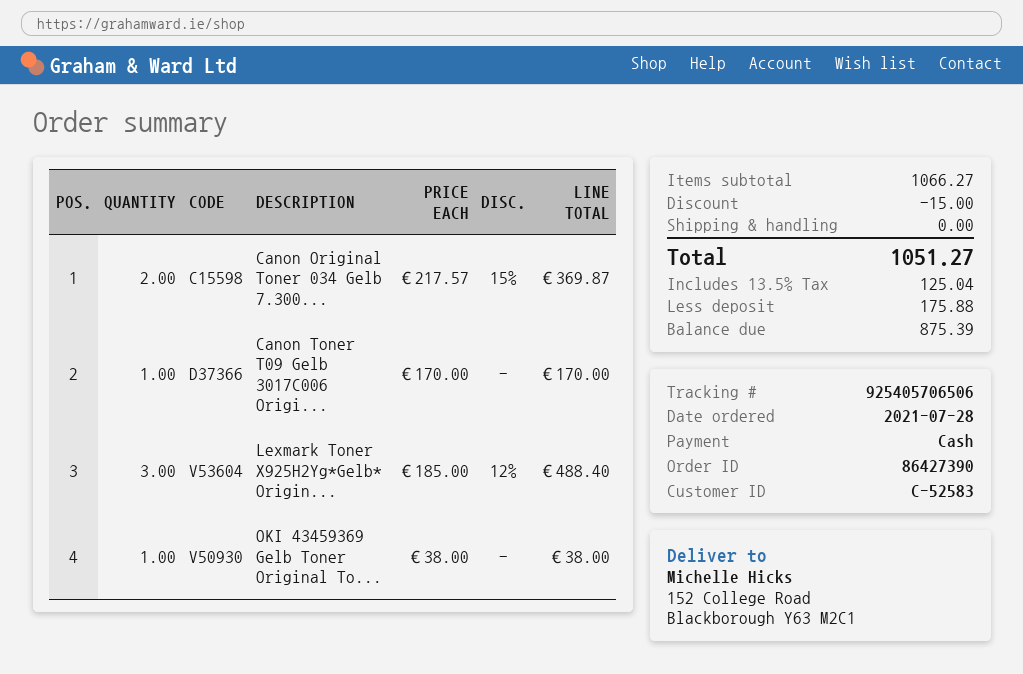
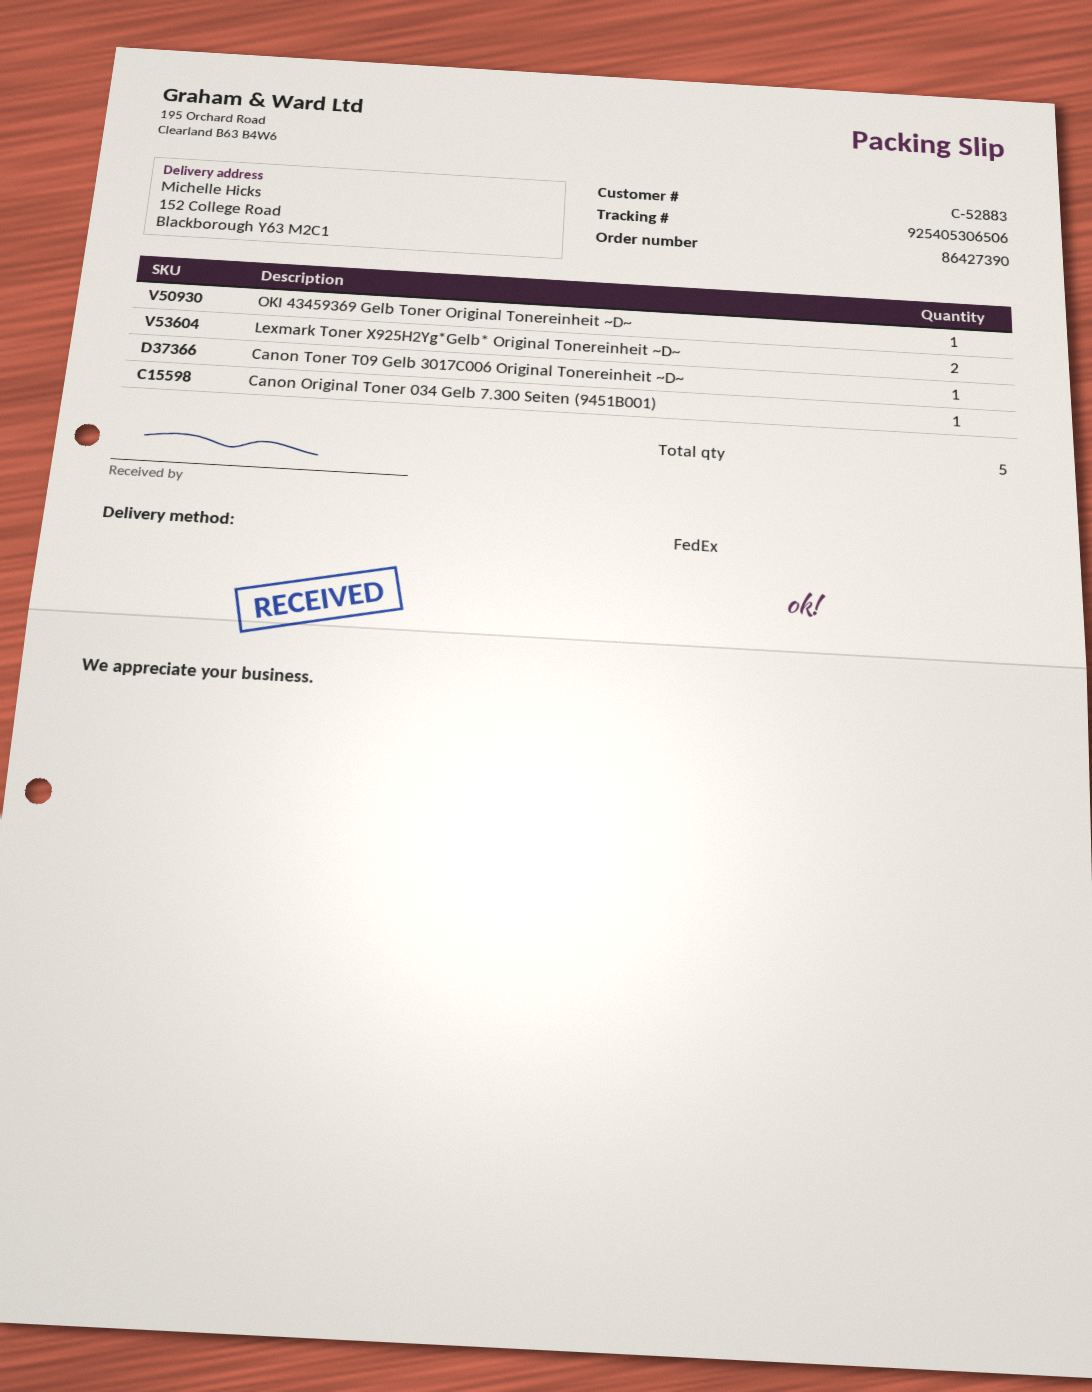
customer number: C-52583 -> C-52883
tracking number: 925405706506 -> 925405306506
Canon Original Toner 034 Gelb 7.300...: 2 -> 1
Lexmark Toner X925H2Yg*Gelb* Origin...: 3 -> 2

